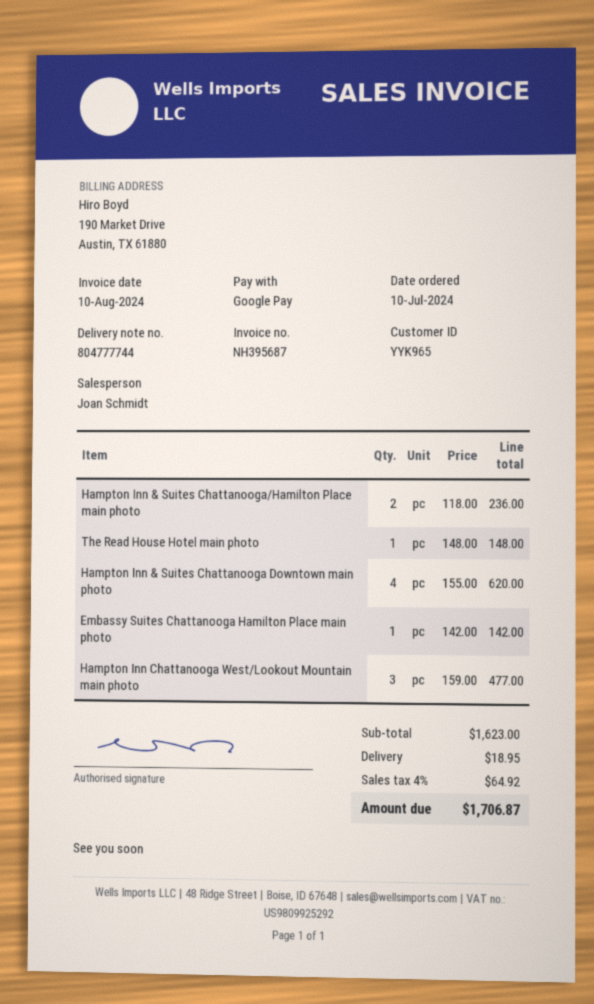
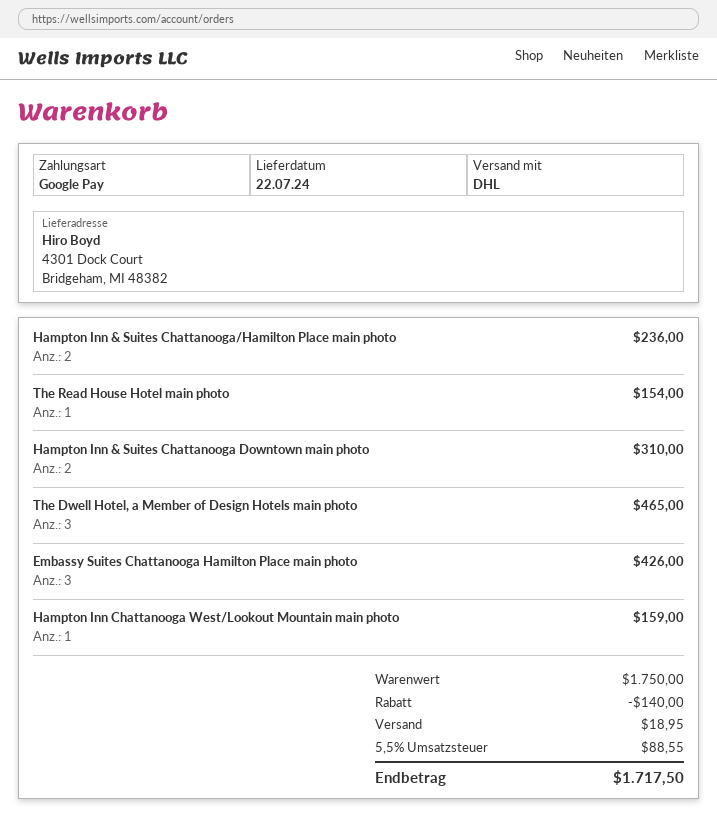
The Read House Hotel main photo: 1 for 148.00 -> 1 for 154.00
Hampton Inn & Suites Chattanooga Downtown main photo: 4 for 620.00 -> 2 for 310.00
Embassy Suites Chattanooga Hamilton Place main photo: 1 for 142.00 -> 3 for 426.00
Hampton Inn Chattanooga West/Lookout Mountain main photo: 3 for 477.00 -> 1 for 159.00
The Dwell Hotel, a Member of Design Hotels main photo: none -> 3 for 465.00
subtotal: 1623.00 -> 1750.00
discount: none -> 140.00
tax: 4% = 64.92 -> 5.5% = 88.55
total: 1706.87 -> 1717.50

